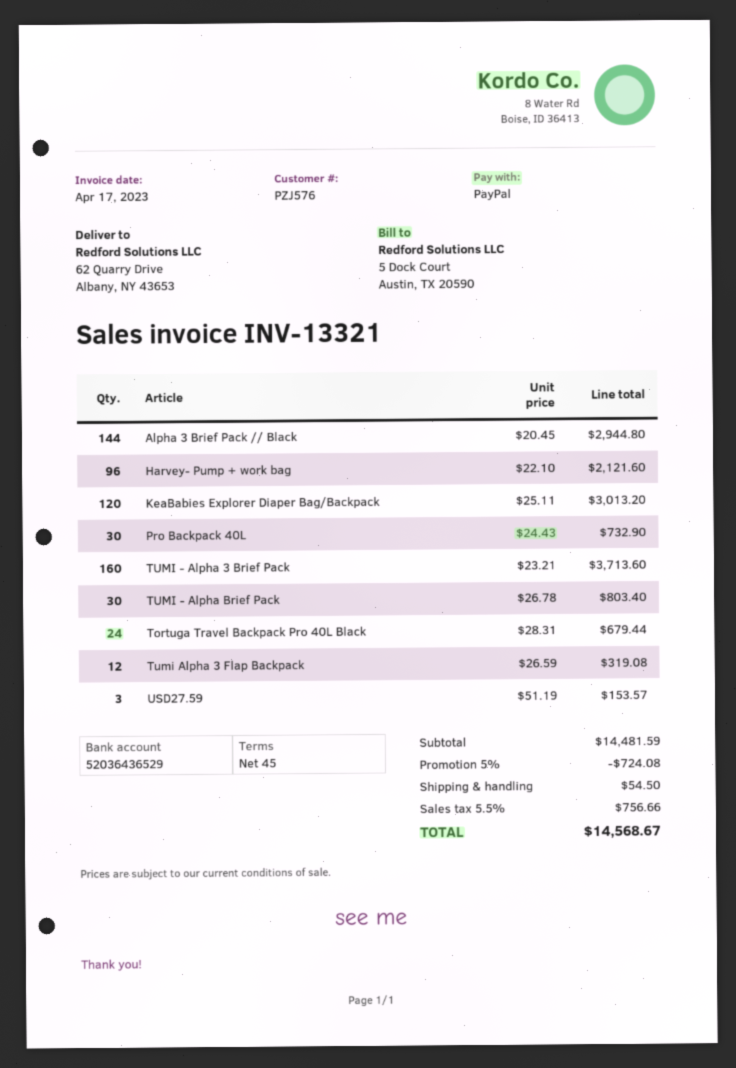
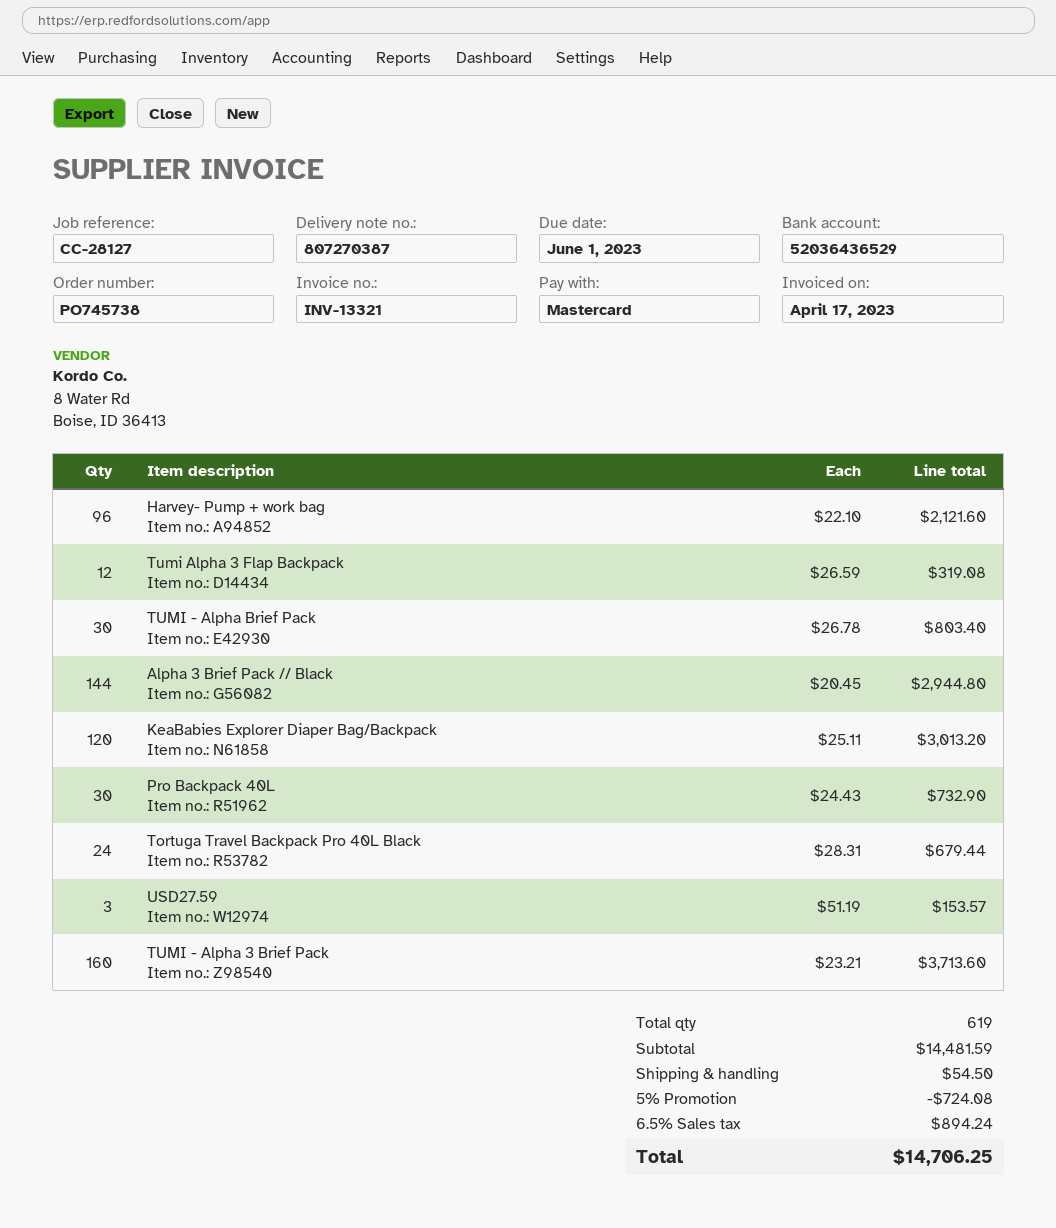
payment method: PayPal -> Mastercard
tax: 5.5% = 756.66 -> 6.5% = 894.24
total: 14568.67 -> 14706.25

